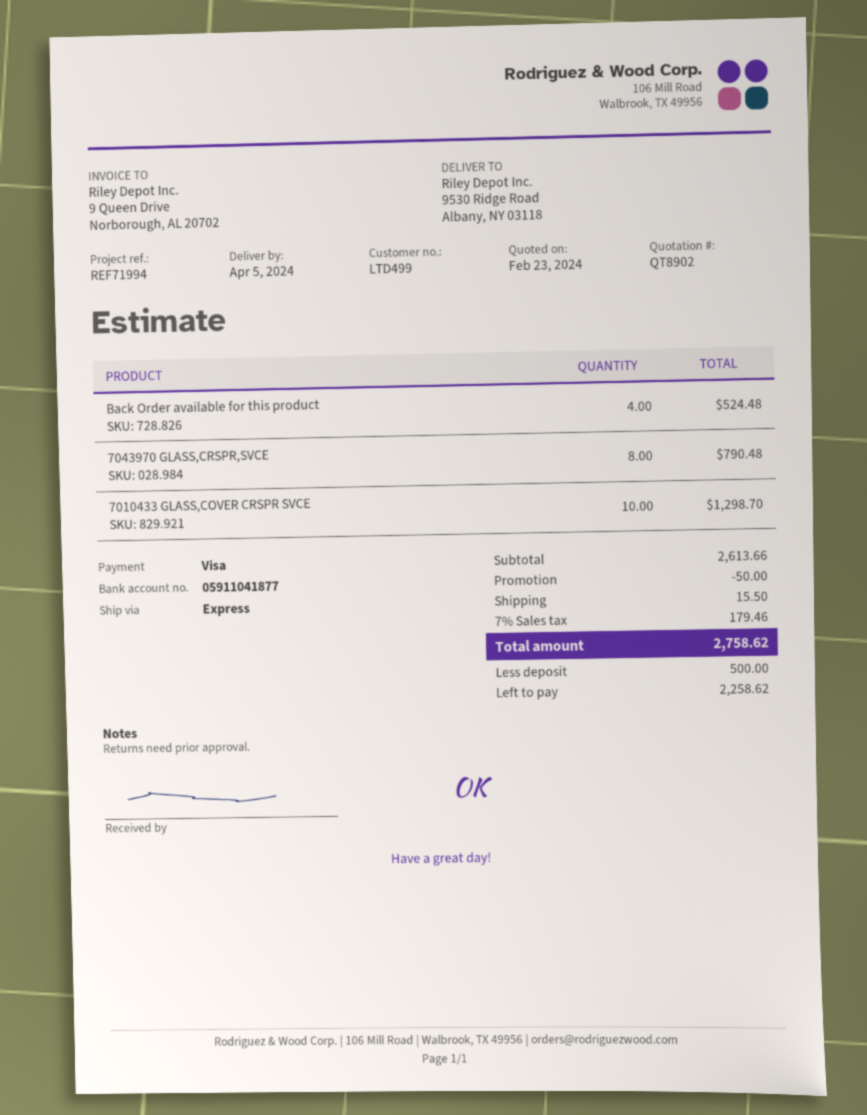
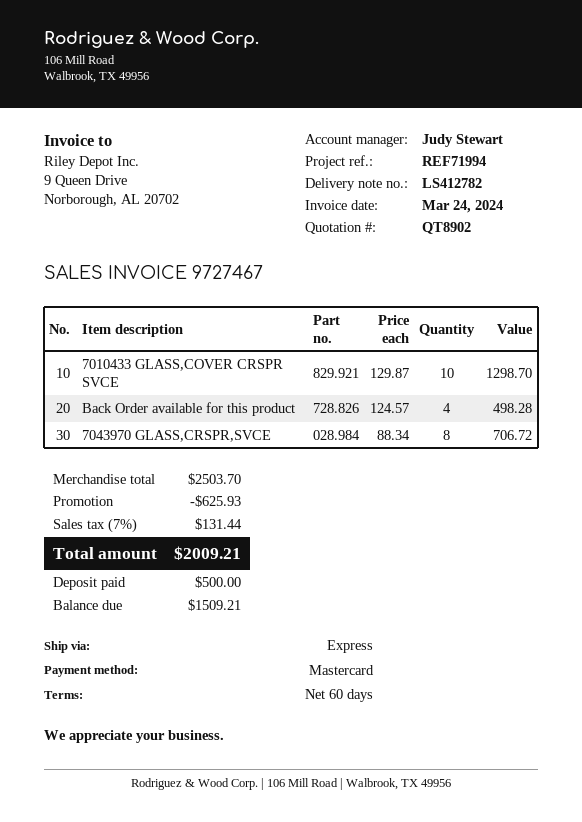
payment method: Visa -> Mastercard
Back Order available for this product: 4 for 524.48 -> 4 for 498.28
7043970 GLASS,CRSPR,SVCE: 8 for 790.48 -> 8 for 706.72
subtotal: 2613.66 -> 2503.70
discount: 50.00 -> 625.93
shipping: 15.50 -> none
tax: 7% = 179.46 -> 7% = 131.44
total: 2758.62 -> 2009.21
balance: 2258.62 -> 1509.21

